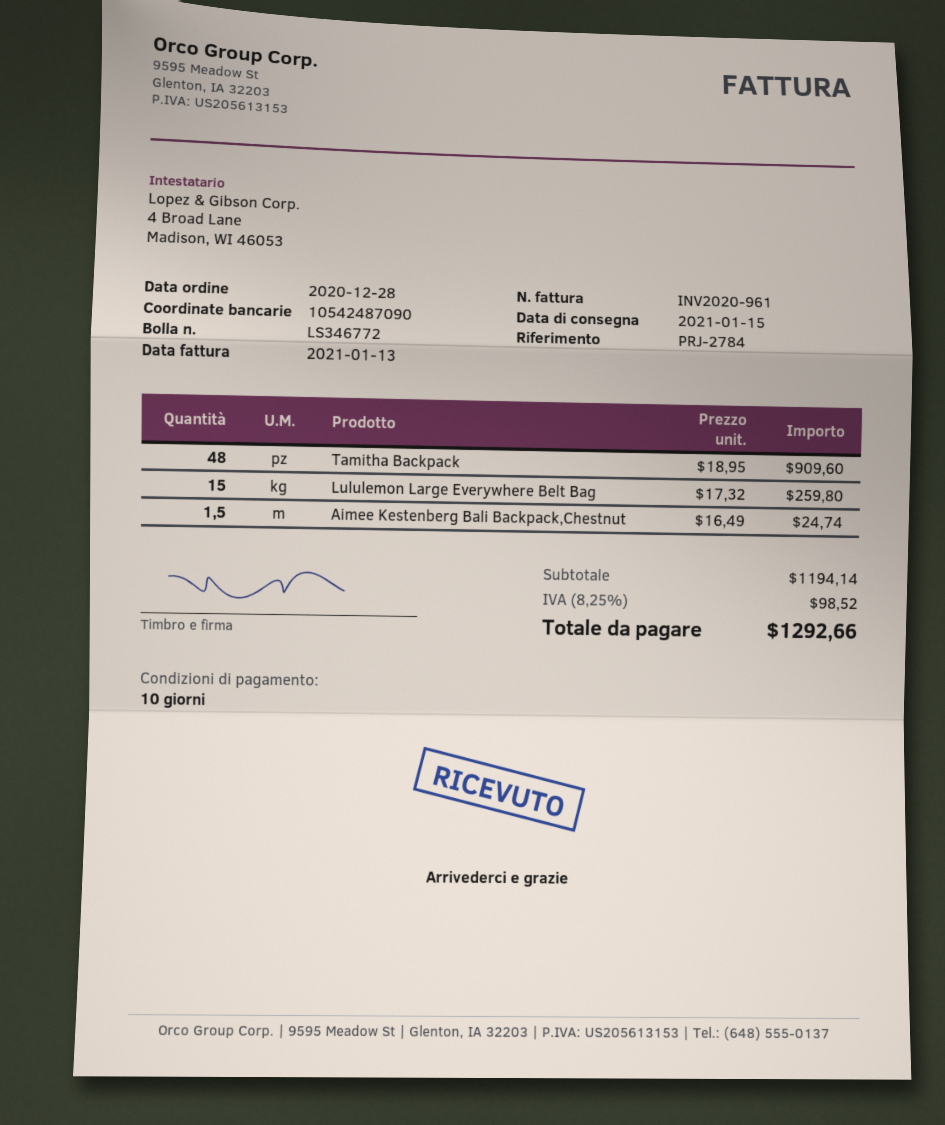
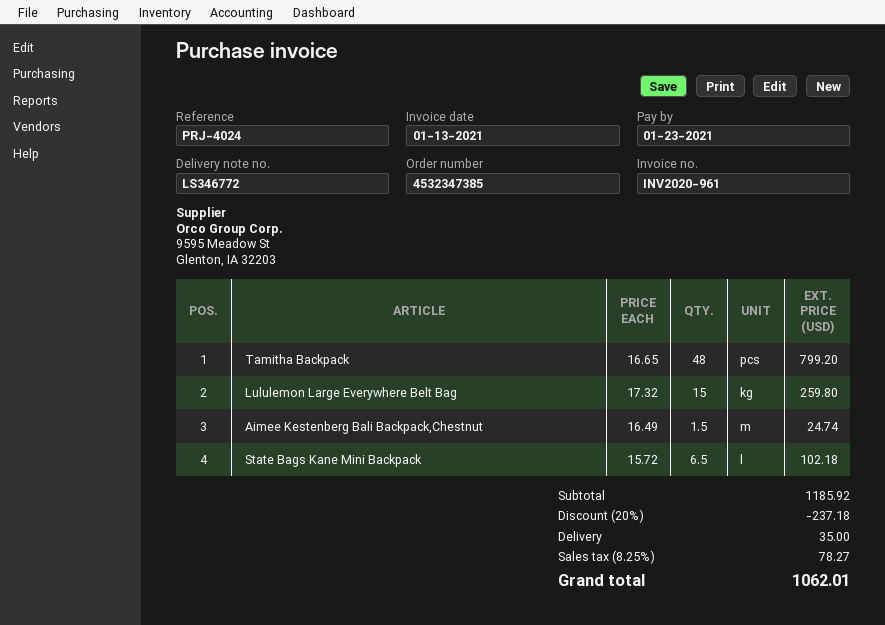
reference: PRJ-2784 -> PRJ-4024
Tamitha Backpack: 48 x 18.95 = 909.60 -> 48 x 16.65 = 799.20
State Bags Kane Mini Backpack: none -> 6.5 x 15.72 = 102.18
subtotal: 1194.14 -> 1185.92
discount: none -> 20% = 237.18
shipping: none -> 35.00
tax: 8.25% = 98.52 -> 8.25% = 78.27
total: 1292.66 -> 1062.01

